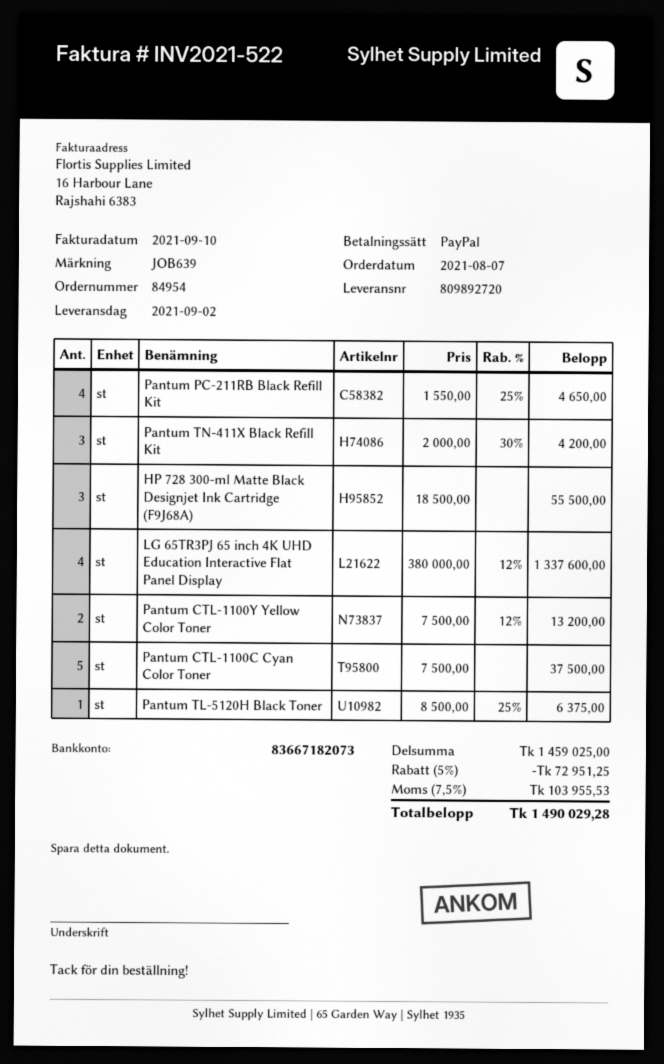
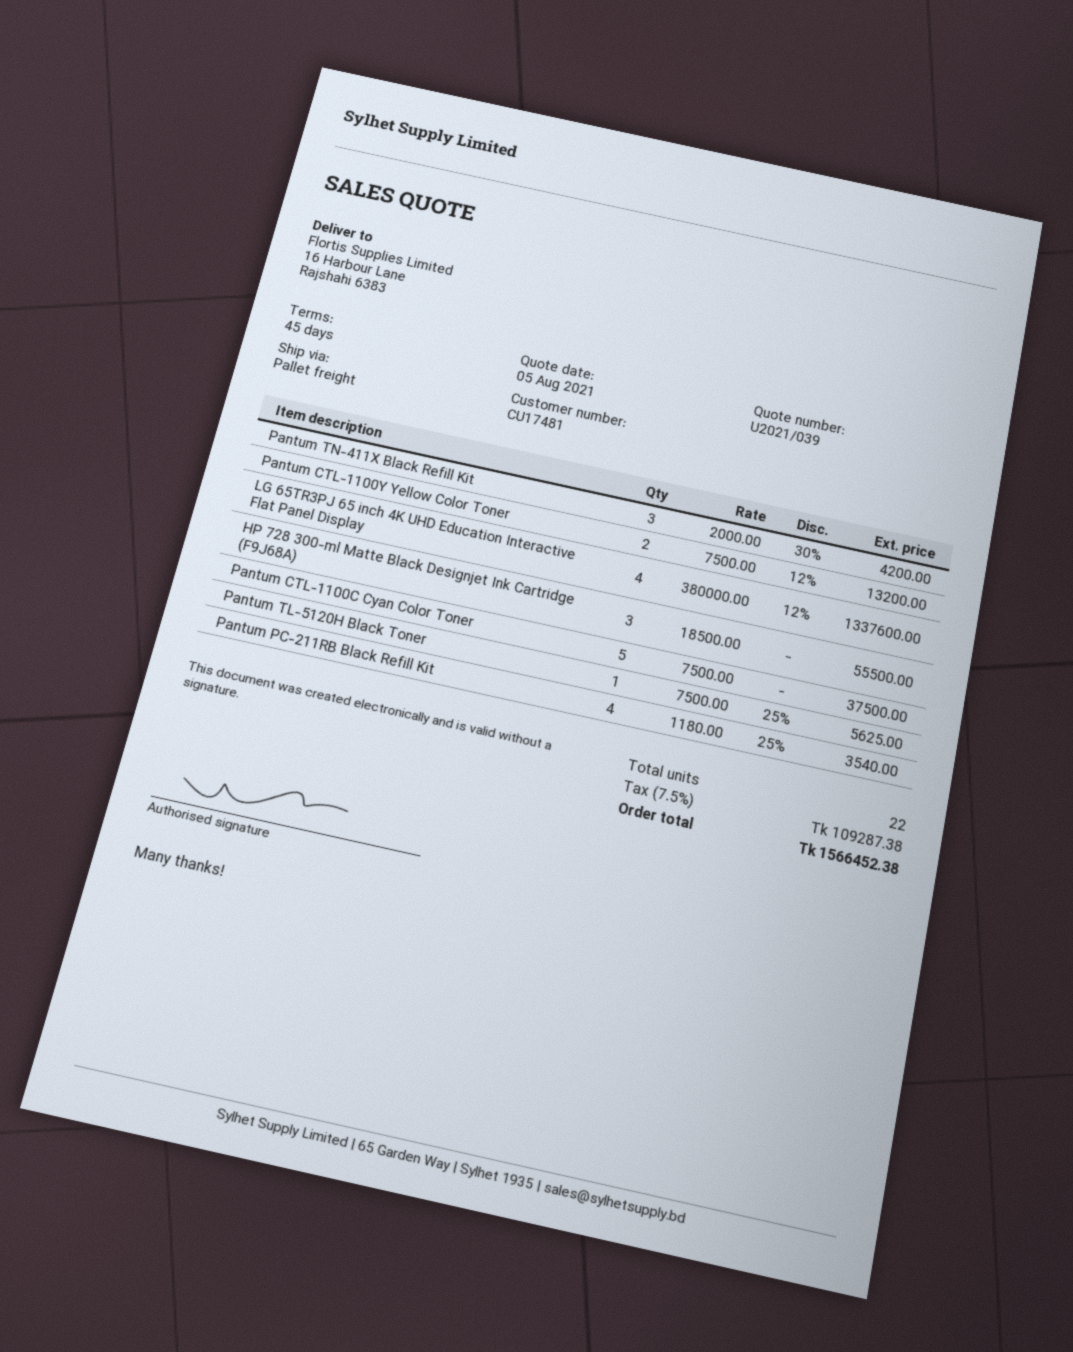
Pantum PC-211RB Black Refill Kit: 4 x 1550.00 - 25% = 4650.00 -> 4 x 1180.00 - 25% = 3540.00
Pantum TL-5120H Black Toner: 1 x 8500.00 - 25% = 6375.00 -> 1 x 7500.00 - 25% = 5625.00
discount: 5% = 72951.25 -> none
tax: 7.5% = 103955.53 -> 7.5% = 109287.38
total: 1490029.28 -> 1566452.38

